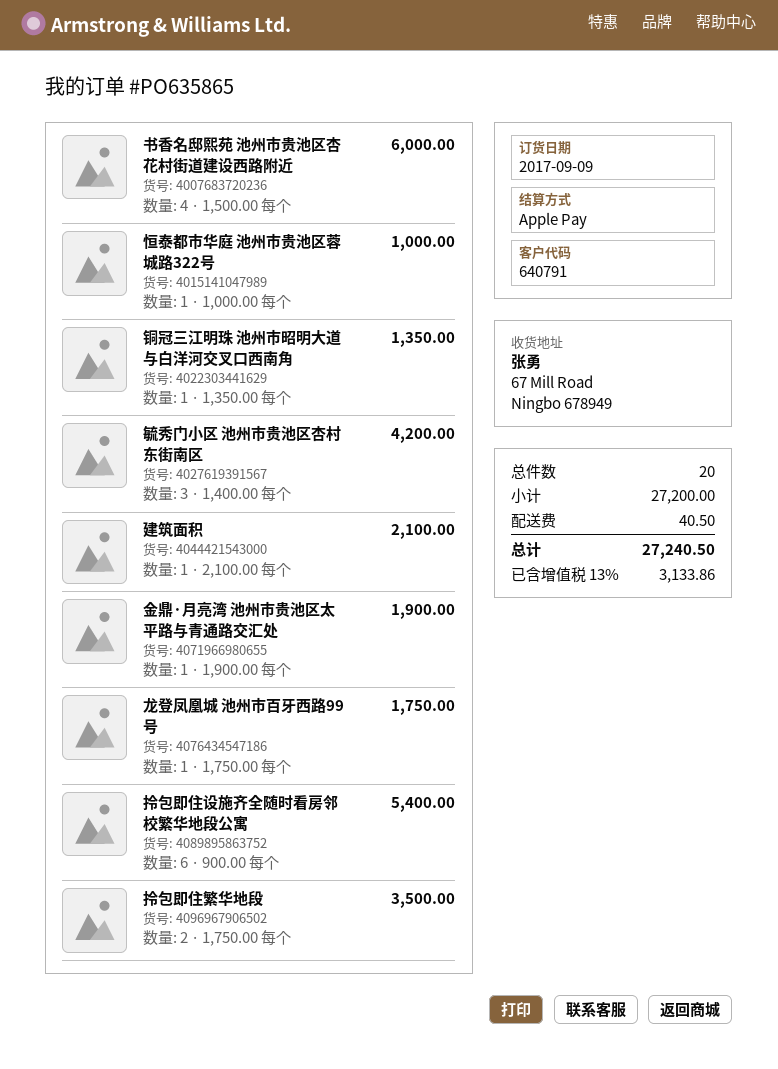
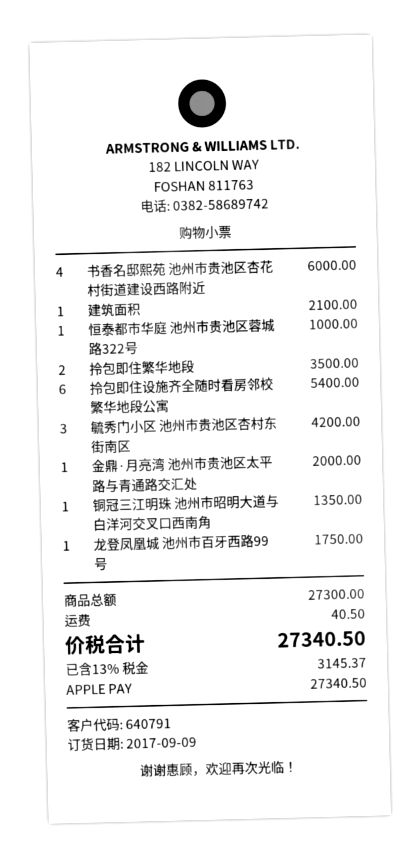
金鼎·月亮湾 池州市贵池区太平路与青通路交汇处: 1 for 1900.00 -> 1 for 2000.00
subtotal: 27200.00 -> 27300.00
tax: 13% = 3133.86 -> 13% = 3145.37
total: 27240.50 -> 27340.50

